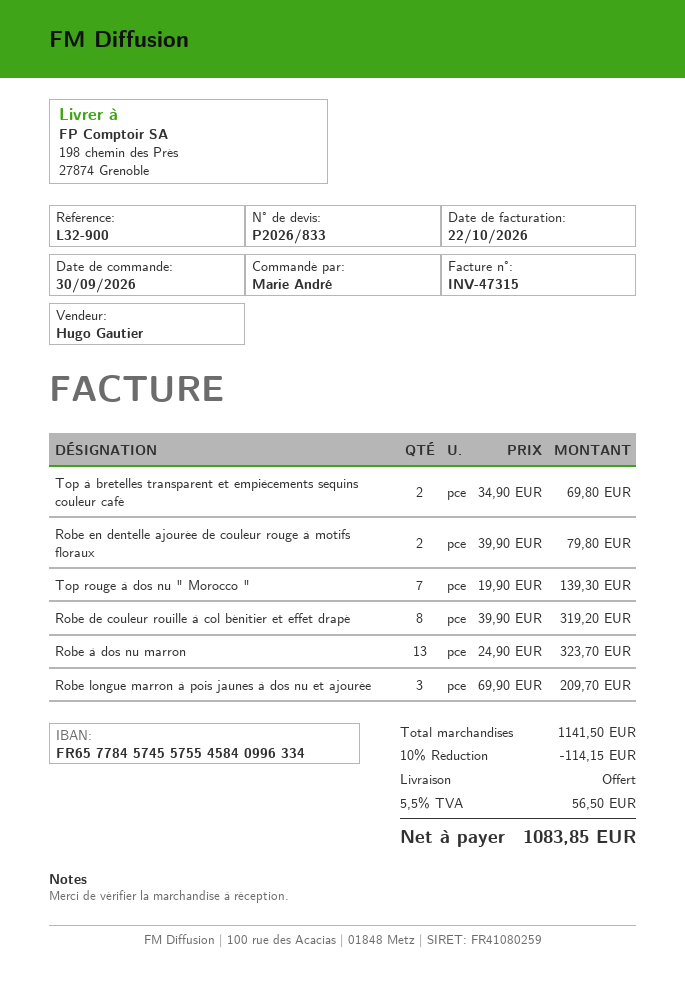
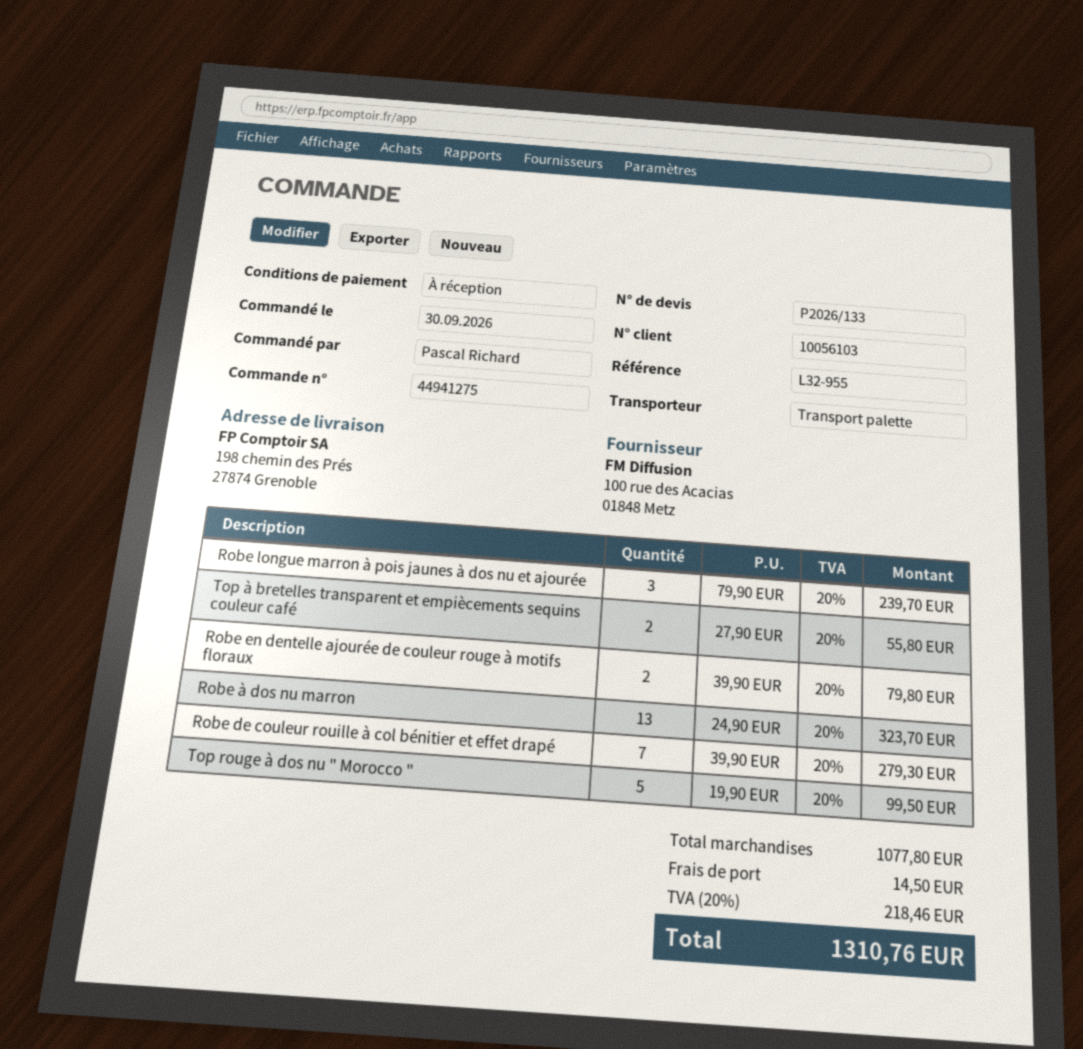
quote number: P2026/833 -> P2026/133
reference: L32-900 -> L32-955
ordered by: Marie André -> Pascal Richard
Top à bretelles transparent et empiècements sequins couleur café: 2 x 34.90 = 69.80 -> 2 x 27.90 = 55.80
Top rouge à dos nu " Morocco ": 7 x 19.90 = 139.30 -> 5 x 19.90 = 99.50
Robe de couleur rouille à col bénitier et effet drapé: 8 x 39.90 = 319.20 -> 7 x 39.90 = 279.30
Robe longue marron à pois jaunes à dos nu et ajourée: 3 x 69.90 = 209.70 -> 3 x 79.90 = 239.70
subtotal: 1141.50 -> 1077.80
discount: 10% = 114.15 -> none
shipping: 0.00 -> 14.50
tax: 5.5% = 56.50 -> 20% = 218.46
total: 1083.85 -> 1310.76

